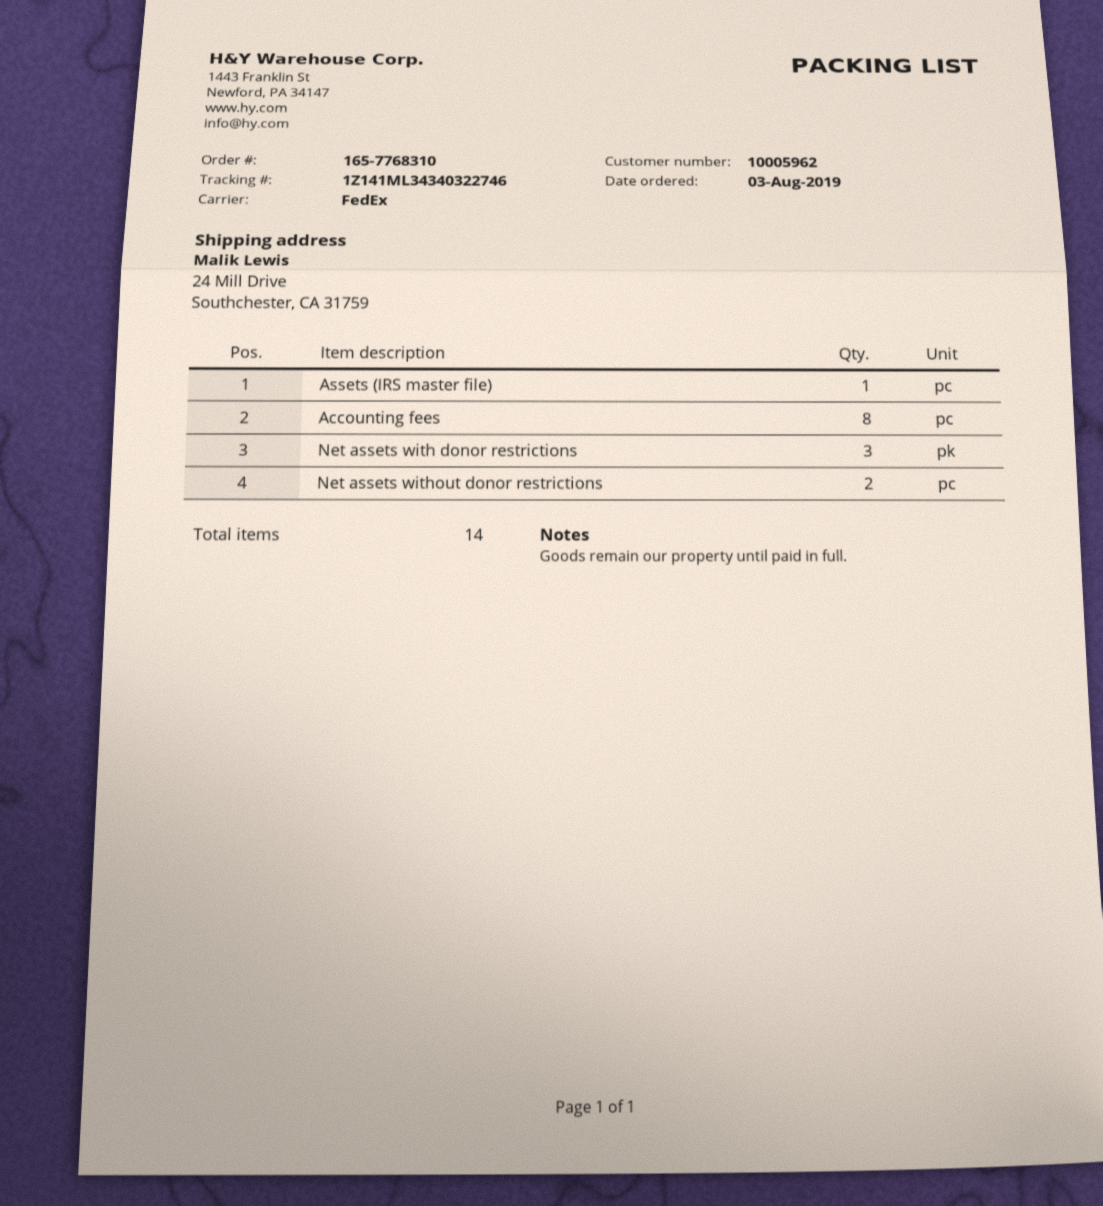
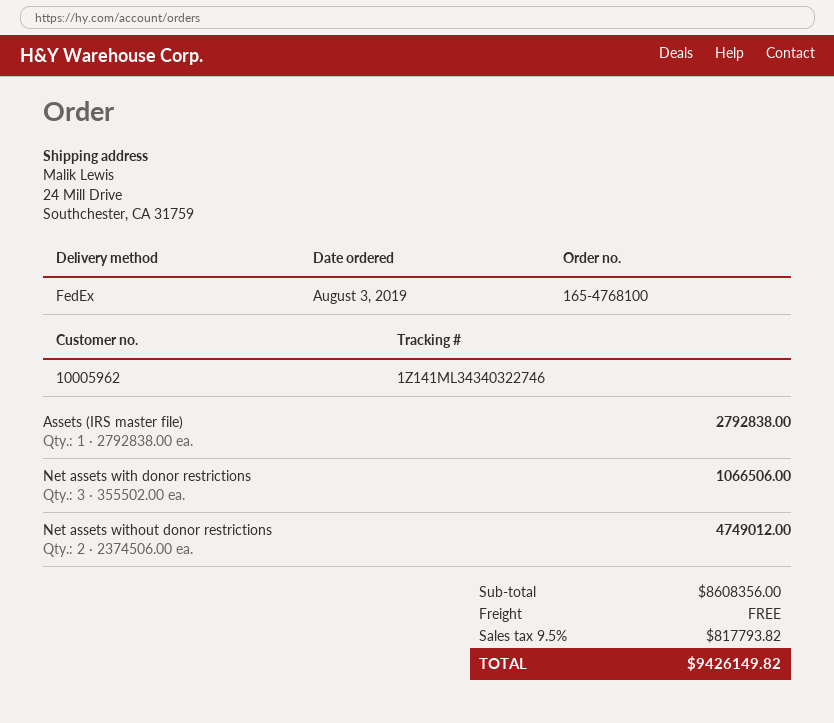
order number: 165-7768310 -> 165-4768100
Accounting fees: 8 -> none

